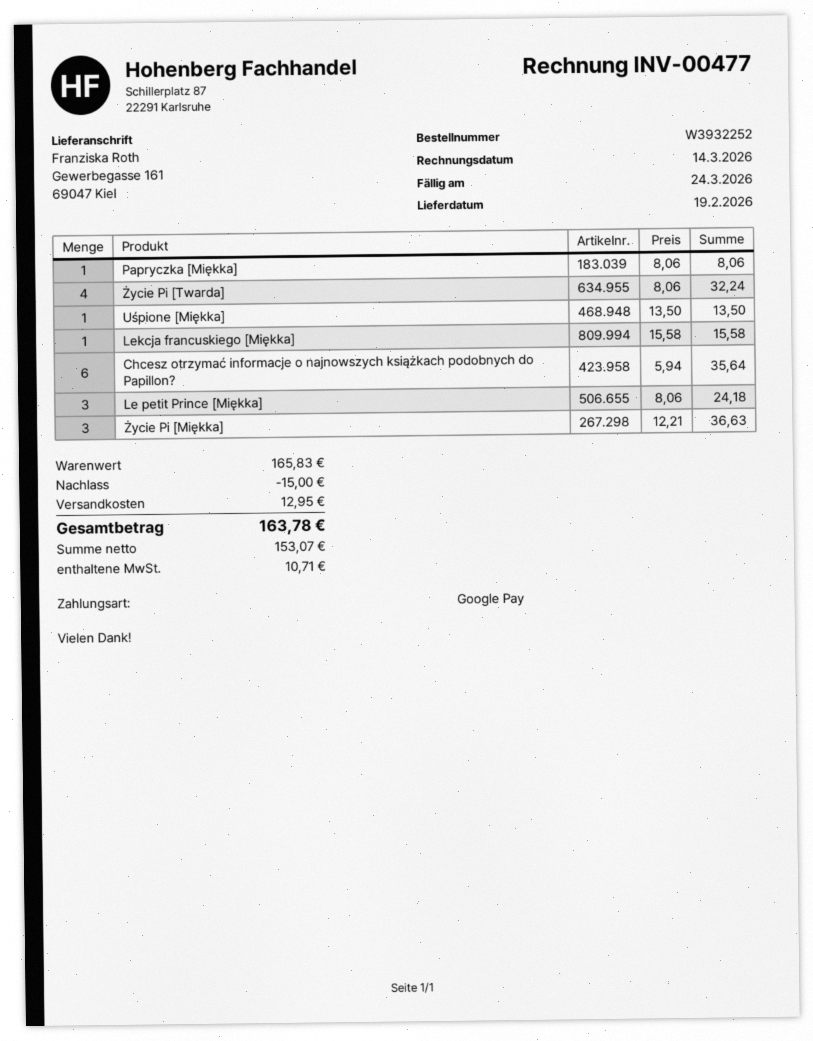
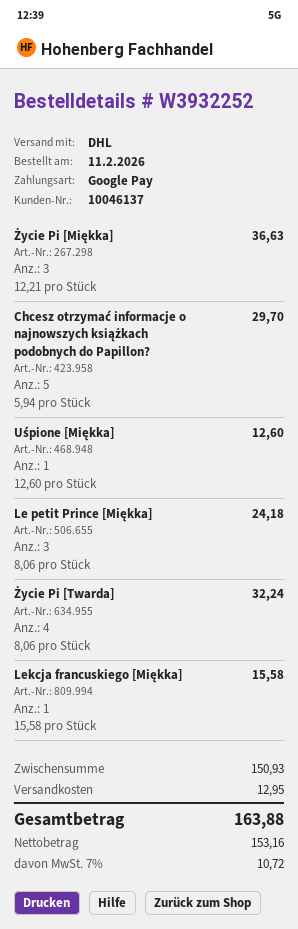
Papryczka [Miękka]: 1 x 8.06 = 8.06 -> none
Uśpione [Miękka]: 1 x 13.50 = 13.50 -> 1 x 12.60 = 12.60
Chcesz otrzymać informacje o najnowszych książkach podobnych do Papillon?: 6 x 5.94 = 35.64 -> 5 x 5.94 = 29.70
subtotal: 165.83 -> 150.93
discount: 15.00 -> none
net: 153.07 -> 153.16
tax: 10.71 -> 10.72
total: 163.78 -> 163.88

